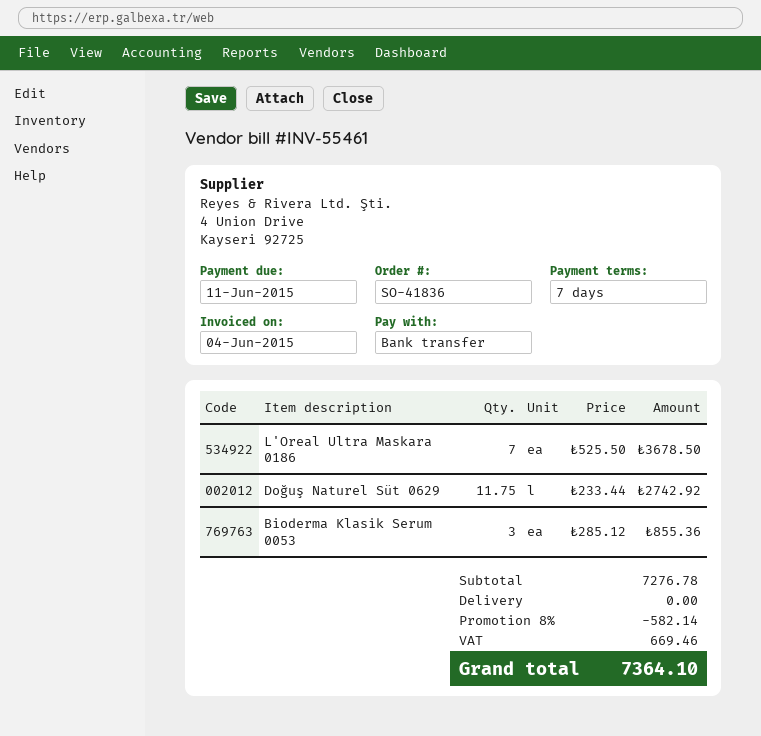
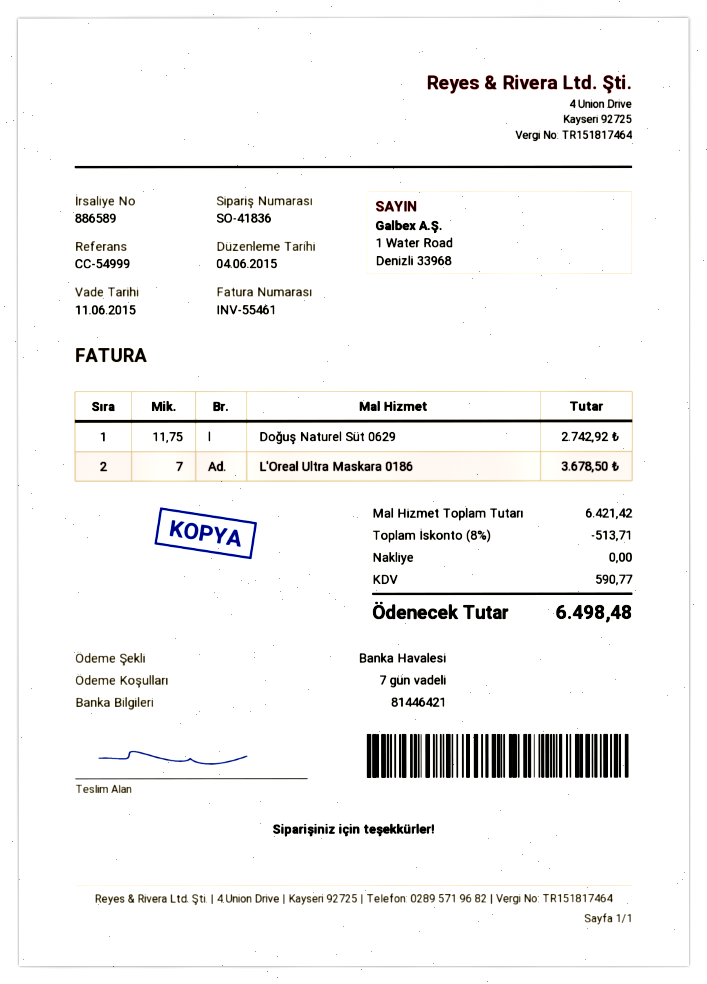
Bioderma Klasik Serum 0053: 3 for 855.36 -> none
subtotal: 7276.78 -> 6421.42
discount: 8% = 582.14 -> 8% = 513.71
tax: 669.46 -> 590.77
total: 7364.10 -> 6498.48

